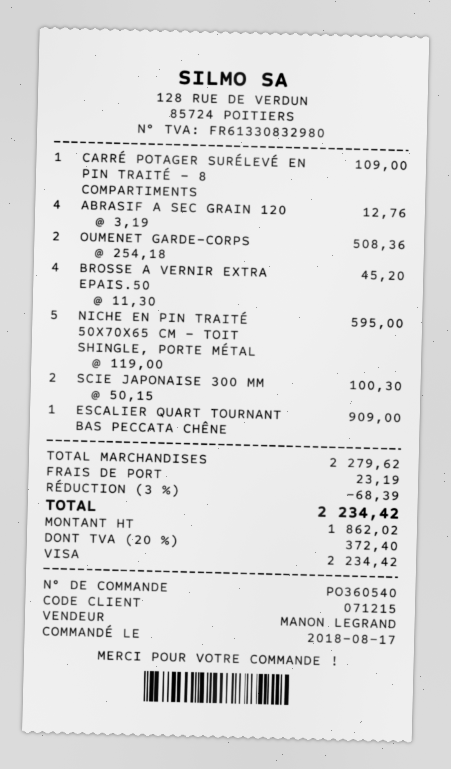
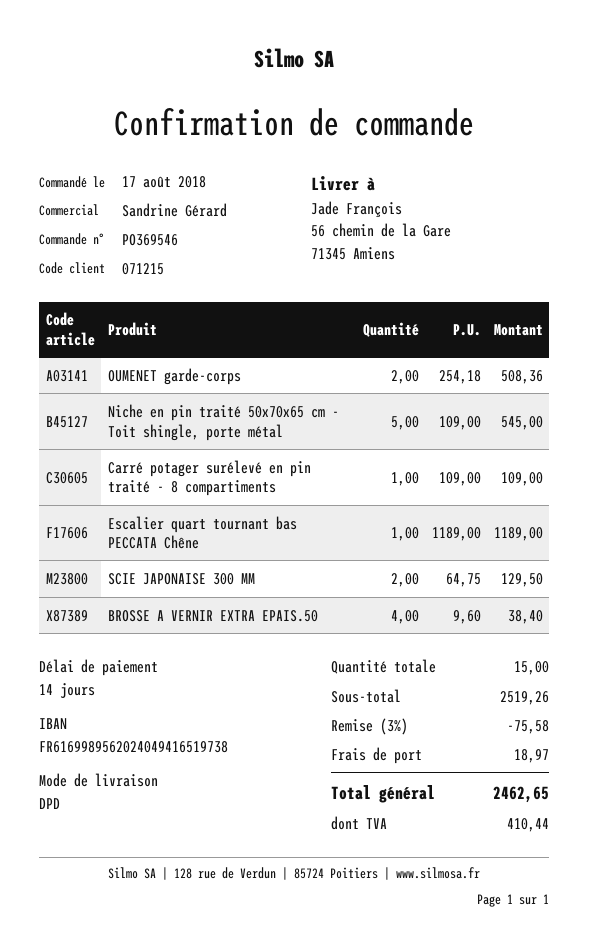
order number: PO360540 -> PO369546
sales rep: MANON LEGRAND -> Sandrine Gérard
ABRASIF A SEC GRAIN 120: 4 x 3.19 = 12.76 -> none
BROSSE A VERNIR EXTRA EPAIS.50: 4 x 11.30 = 45.20 -> 4 x 9.60 = 38.40
NICHE EN PIN TRAITÉ 50X70X65 CM - TOIT SHINGLE, PORTE MÉTAL: 5 x 119.00 = 595.00 -> 5 x 109.00 = 545.00
SCIE JAPONAISE 300 MM: 2 x 50.15 = 100.30 -> 2 x 64.75 = 129.50
ESCALIER QUART TOURNANT BAS PECCATA CHÊNE: 1 x 909.00 = 909.00 -> 1 x 1189.00 = 1189.00
subtotal: 2279.62 -> 2519.26
discount: 3% = 68.39 -> 3% = 75.58
shipping: 23.19 -> 18.97
tax: 372.40 -> 410.44
total: 2234.42 -> 2462.65

